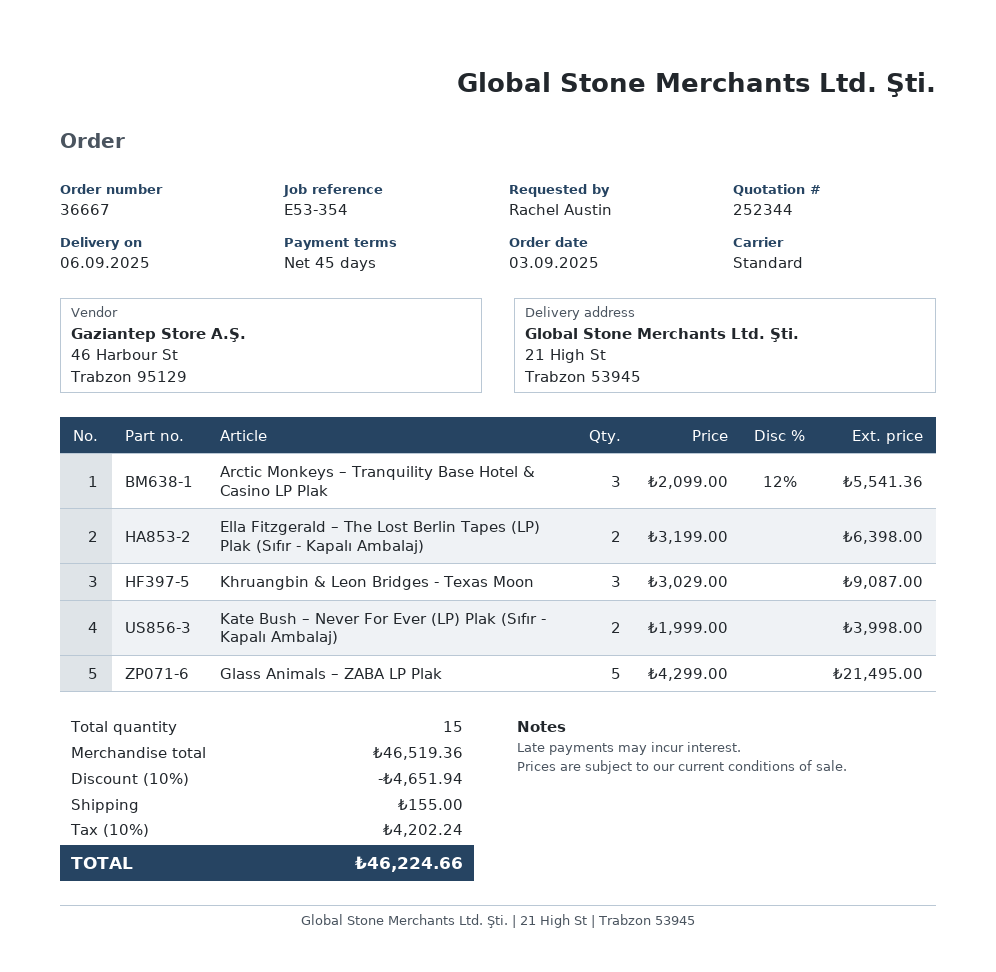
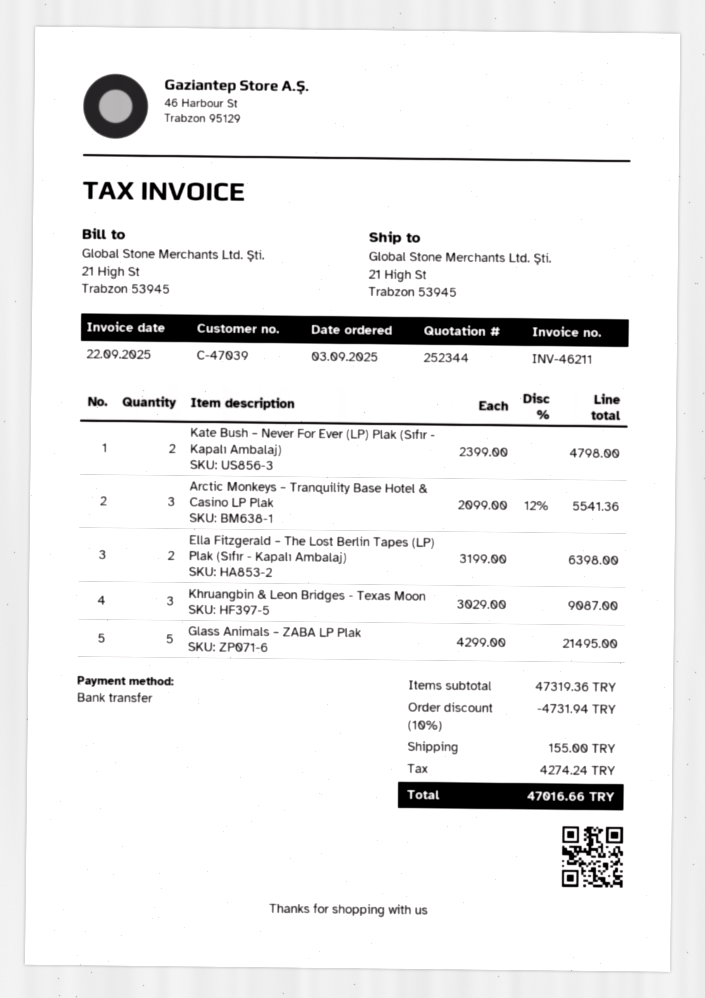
Kate Bush – Never For Ever (LP) Plak (Sıfır - Kapalı Ambalaj): 2 x 1999.00 = 3998.00 -> 2 x 2399.00 = 4798.00
subtotal: 46519.36 -> 47319.36
discount: 10% = 4651.94 -> 10% = 4731.94
tax: 4202.24 -> 4274.24
total: 46224.66 -> 47016.66

